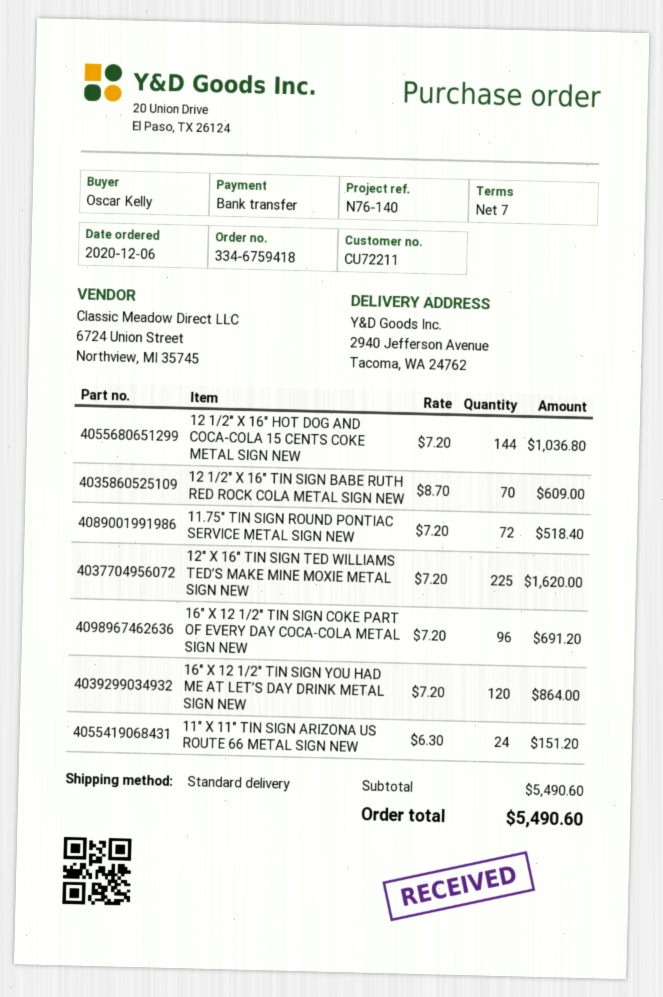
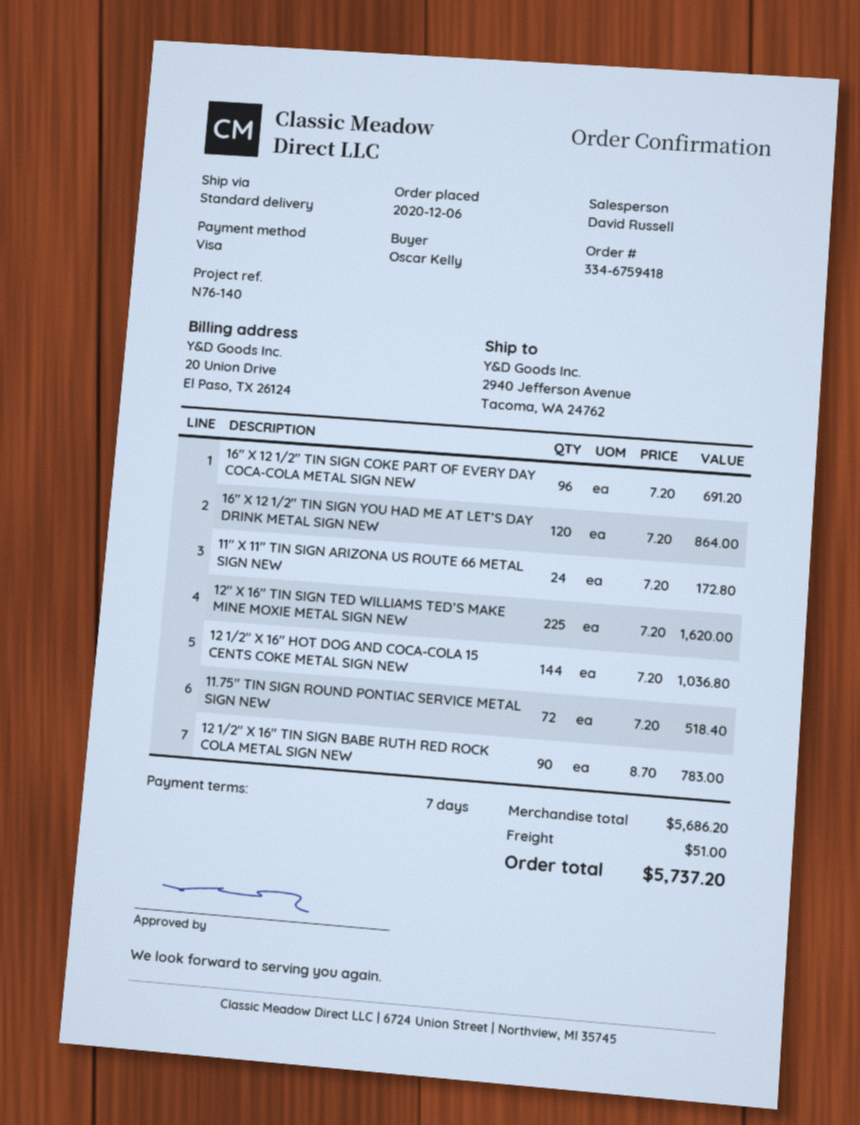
payment method: bank transfer -> Visa
12 1/2″ X 16″ TIN SIGN BABE RUTH RED ROCK COLA METAL SIGN NEW: 70 x 8.70 = 609.00 -> 90 x 8.70 = 783.00
11″ X 11″ TIN SIGN ARIZONA US ROUTE 66 METAL SIGN NEW: 24 x 6.30 = 151.20 -> 24 x 7.20 = 172.80
subtotal: 5490.60 -> 5686.20
shipping: none -> 51.00
total: 5490.60 -> 5737.20

